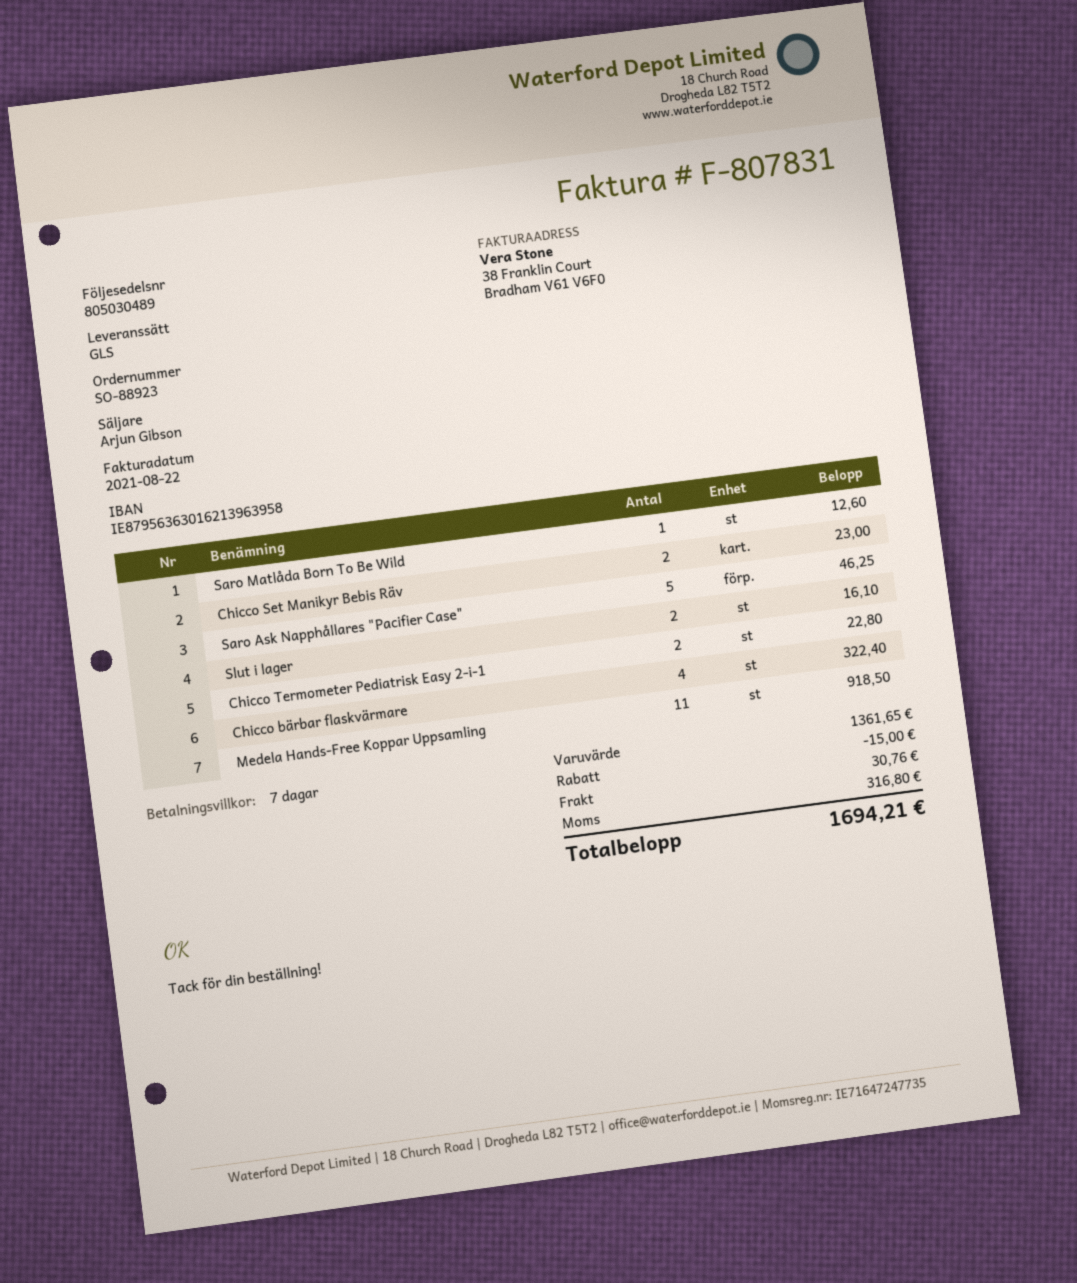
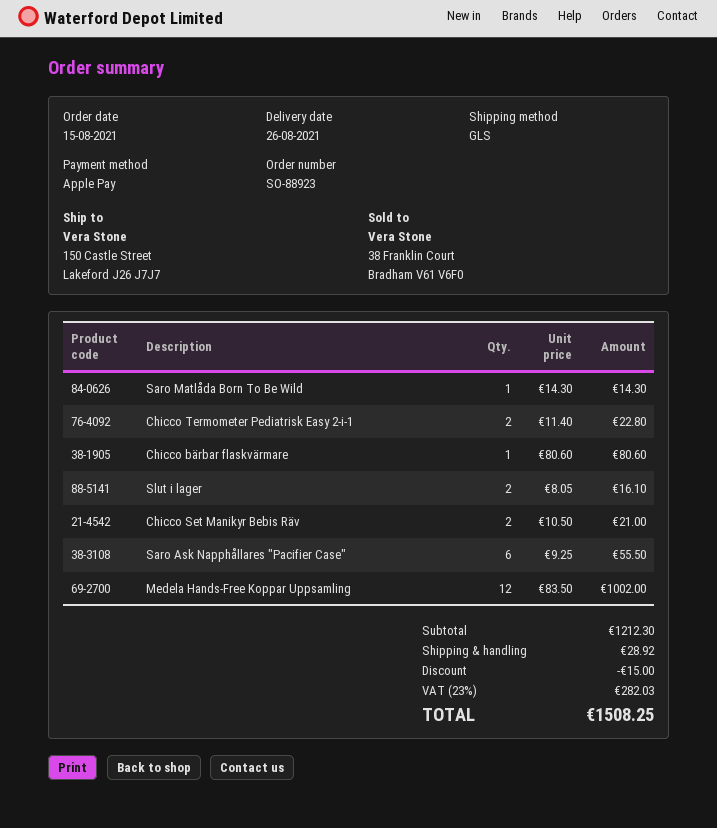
Saro Matlåda Born To Be Wild: 1 for 12.60 -> 1 for 14.30
Chicco Set Manikyr Bebis Räv: 2 for 23.00 -> 2 for 21.00
Saro Ask Napphållares "Pacifier Case": 5 for 46.25 -> 6 for 55.50
Chicco bärbar flaskvärmare: 4 for 322.40 -> 1 for 80.60
Medela Hands-Free Koppar Uppsamling: 11 for 918.50 -> 12 for 1002.00
subtotal: 1361.65 -> 1212.30
shipping: 30.76 -> 28.92
tax: 316.80 -> 282.03
total: 1694.21 -> 1508.25

